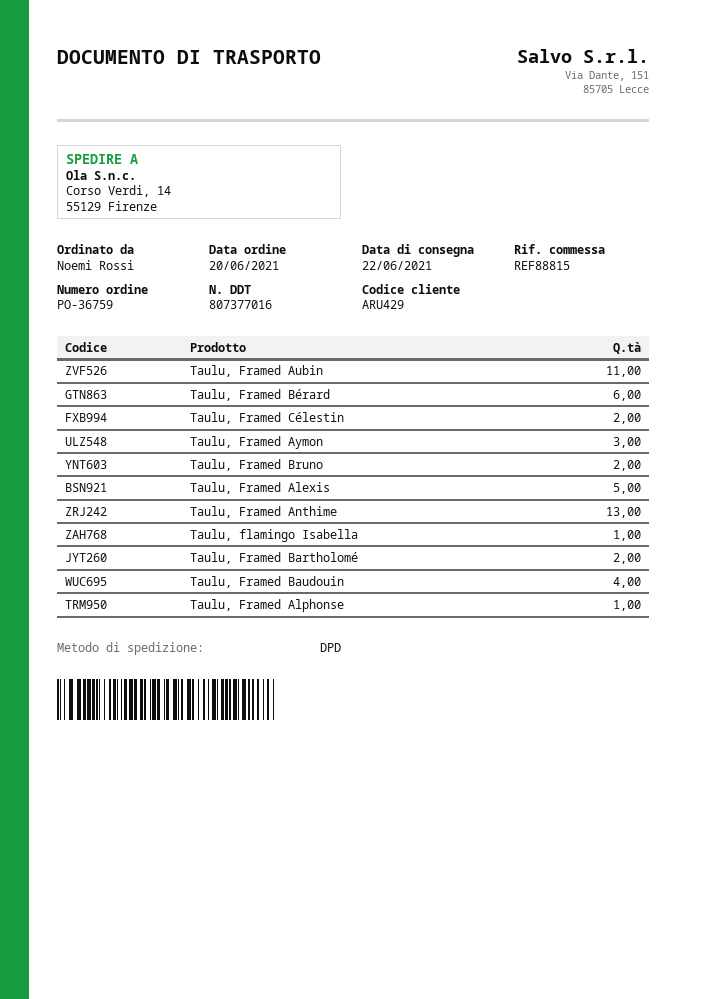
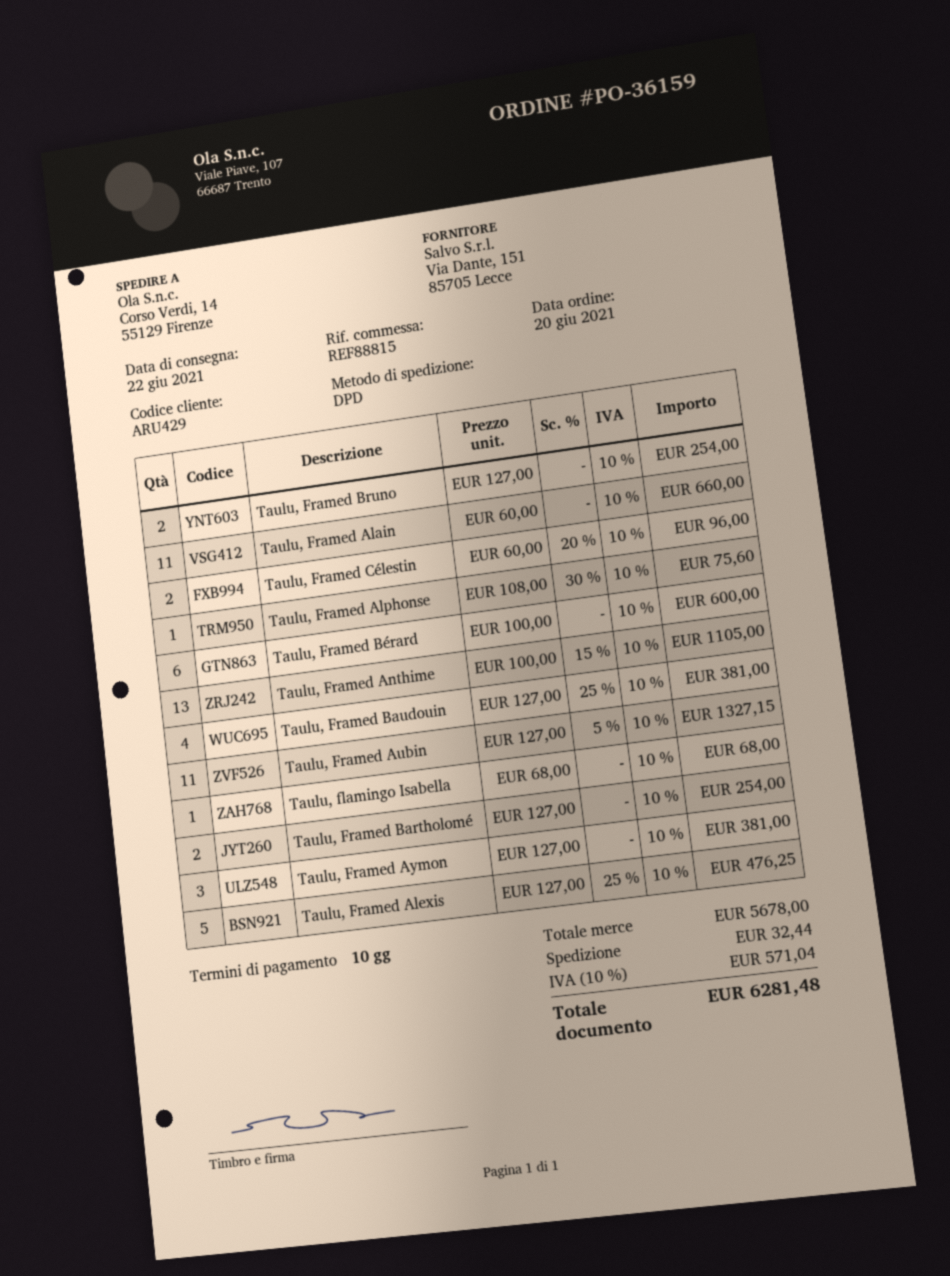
order number: PO-36759 -> PO-36159
Taulu, Framed Alain: none -> 11

